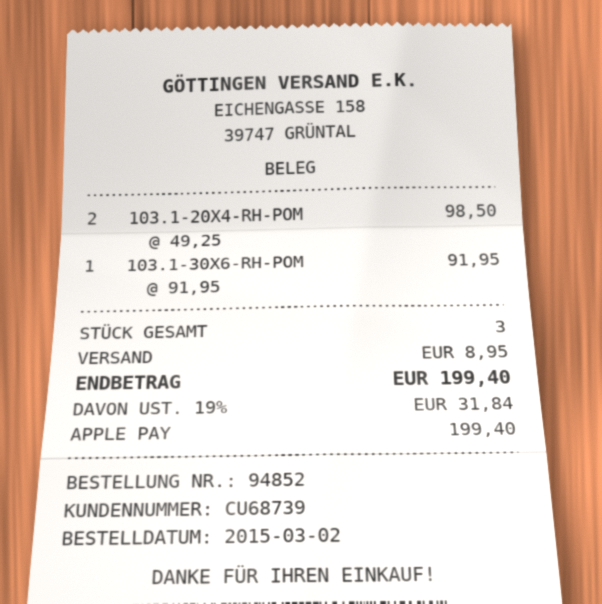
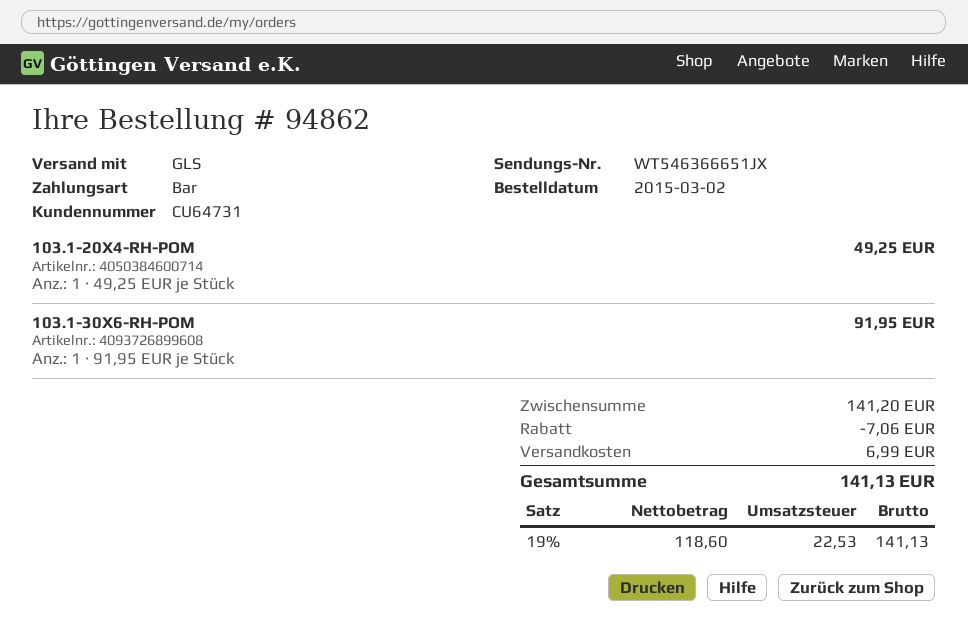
order number: 94852 -> 94862
customer number: CU68739 -> CU64731
payment method: Apple Pay -> cash
103.1-20X4-RH-POM: 2 x 49.25 = 98.50 -> 1 x 49.25 = 49.25
discount: none -> 7.06
shipping: 8.95 -> 6.99
tax: 19% = 31.84 -> 19% = 22.53
total: 199.40 -> 141.13

